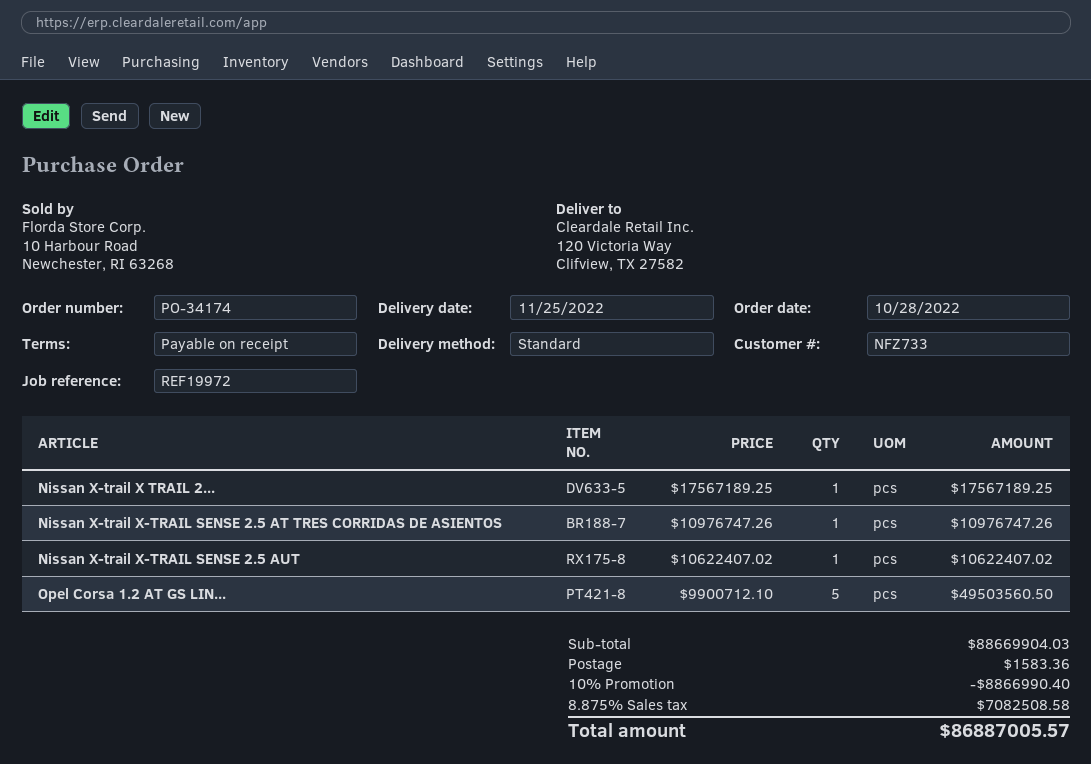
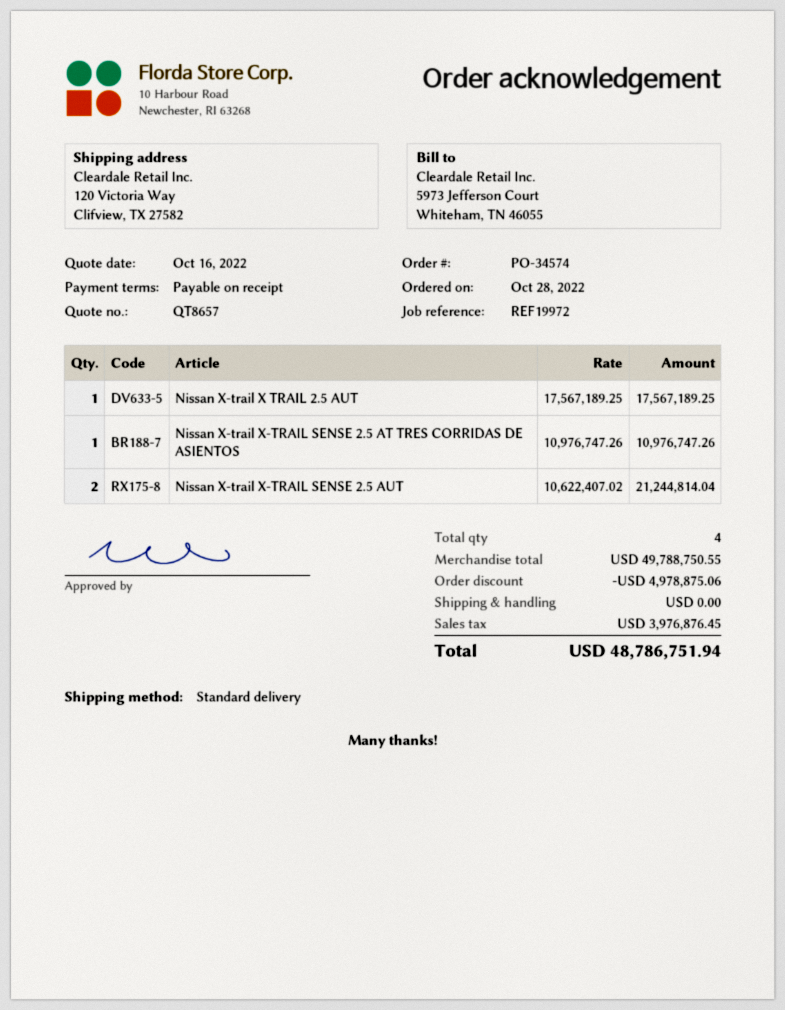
order number: PO-34174 -> PO-34574
Nissan X-trail X-TRAIL SENSE 2.5 AUT: 1 x 10622407.02 = 10622407.02 -> 2 x 10622407.02 = 21244814.04
Opel Corsa 1.2 AT GS LIN...: 5 x 9900712.10 = 49503560.50 -> none
subtotal: 88669904.03 -> 49788750.55
discount: 8866990.40 -> 4978875.06
shipping: 1583.36 -> 0.00
tax: 7082508.58 -> 3976876.45
total: 86887005.57 -> 48786751.94

